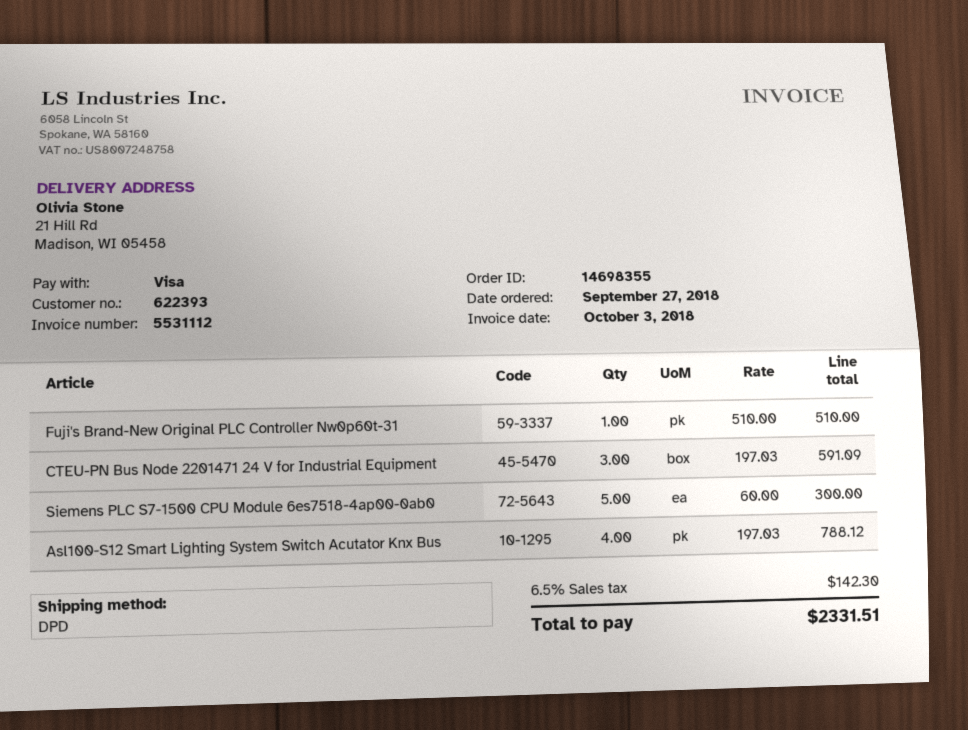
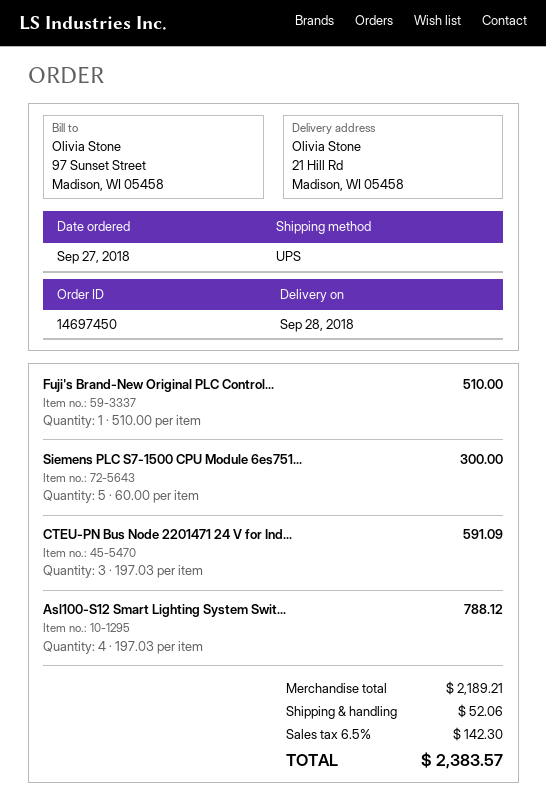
order number: 14698355 -> 14697450
shipping method: DPD -> UPS
shipping: none -> 52.06
total: 2331.51 -> 2383.57

